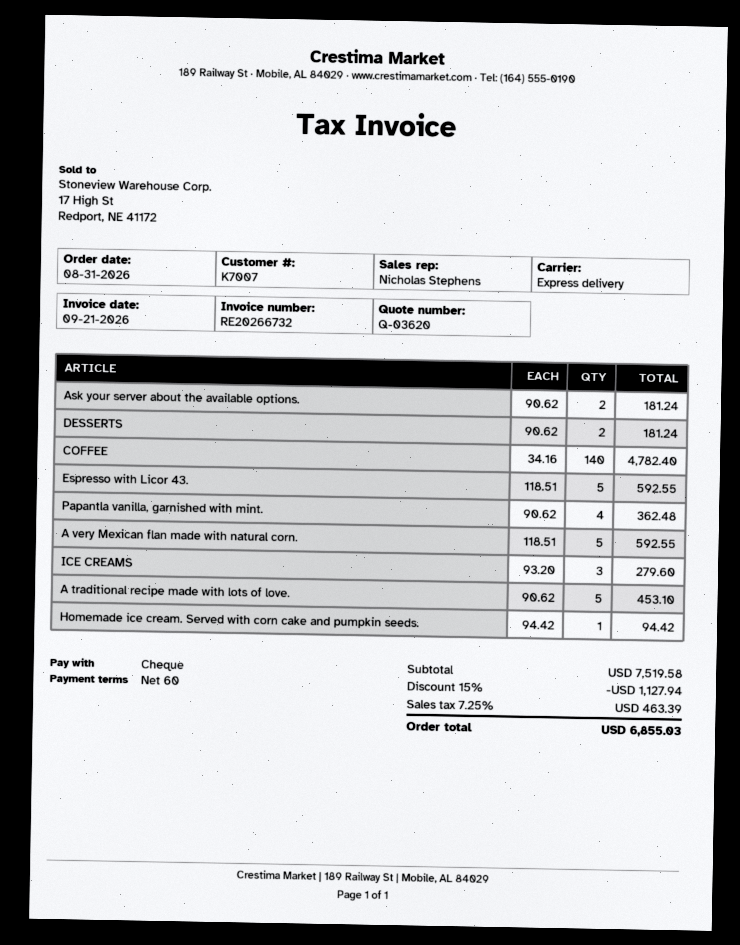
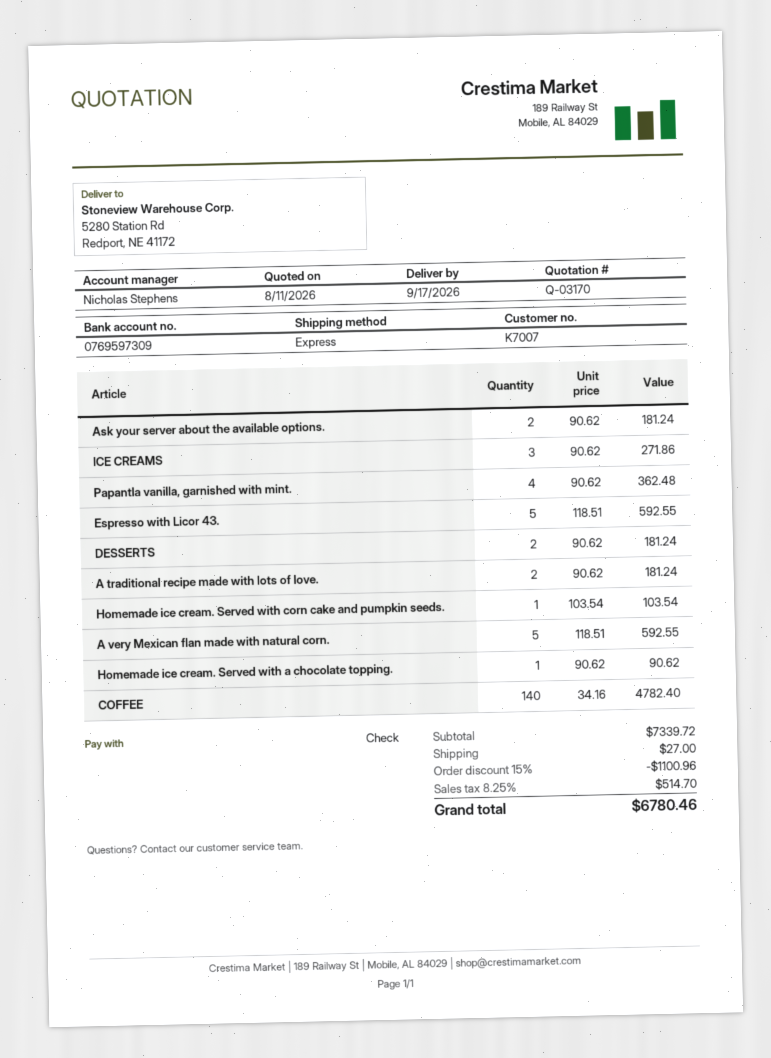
quote number: Q-03620 -> Q-03170
ICE CREAMS: 3 x 93.20 = 279.60 -> 3 x 90.62 = 271.86
A traditional recipe made with lots of love.: 5 x 90.62 = 453.10 -> 2 x 90.62 = 181.24
Homemade ice cream. Served with corn cake and pumpkin seeds.: 1 x 94.42 = 94.42 -> 1 x 103.54 = 103.54
Homemade ice cream. Served with a chocolate topping.: none -> 1 x 90.62 = 90.62
subtotal: 7519.58 -> 7339.72
discount: 15% = 1127.94 -> 15% = 1100.96
shipping: none -> 27.00
tax: 7.25% = 463.39 -> 8.25% = 514.70
total: 6855.03 -> 6780.46

